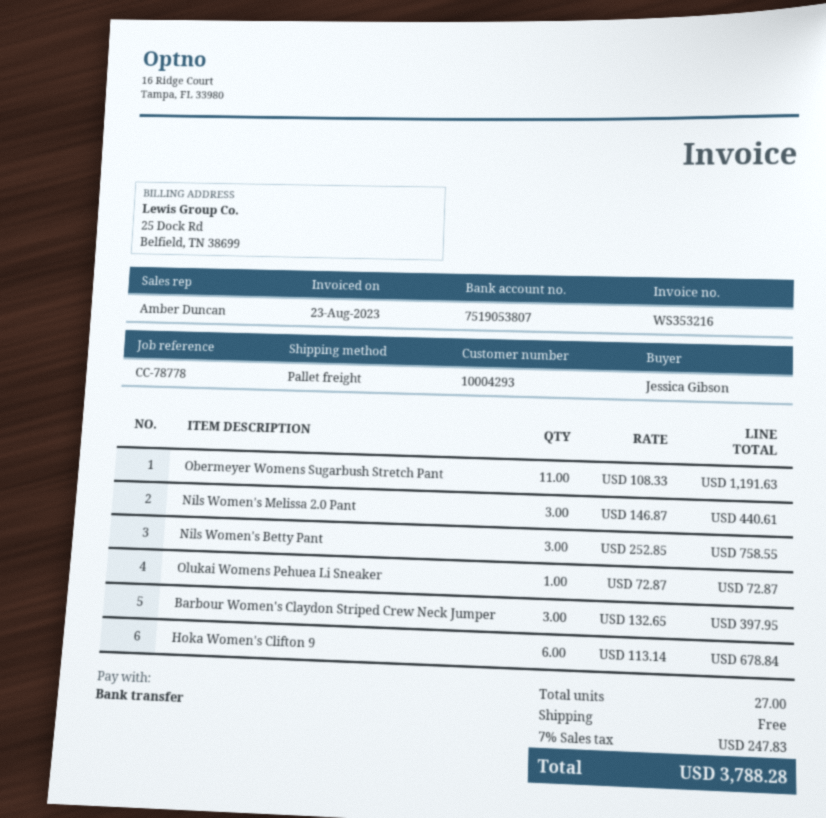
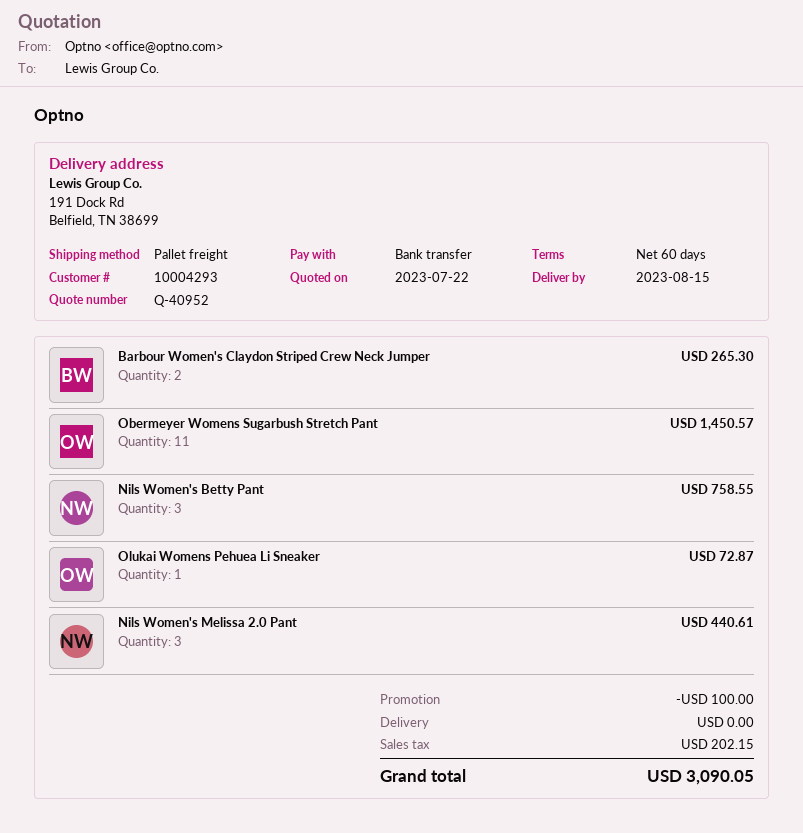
Obermeyer Womens Sugarbush Stretch Pant: 11 for 1191.63 -> 11 for 1450.57
Barbour Women's Claydon Striped Crew Neck Jumper: 3 for 397.95 -> 2 for 265.30
Hoka Women's Clifton 9: 6 for 678.84 -> none
discount: none -> 100.00
tax: 247.83 -> 202.15
total: 3788.28 -> 3090.05

